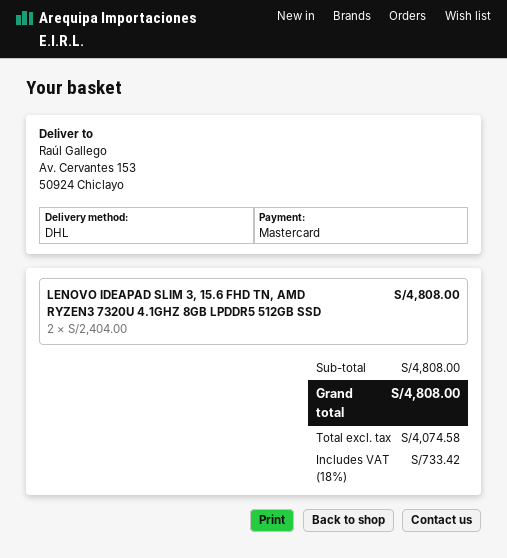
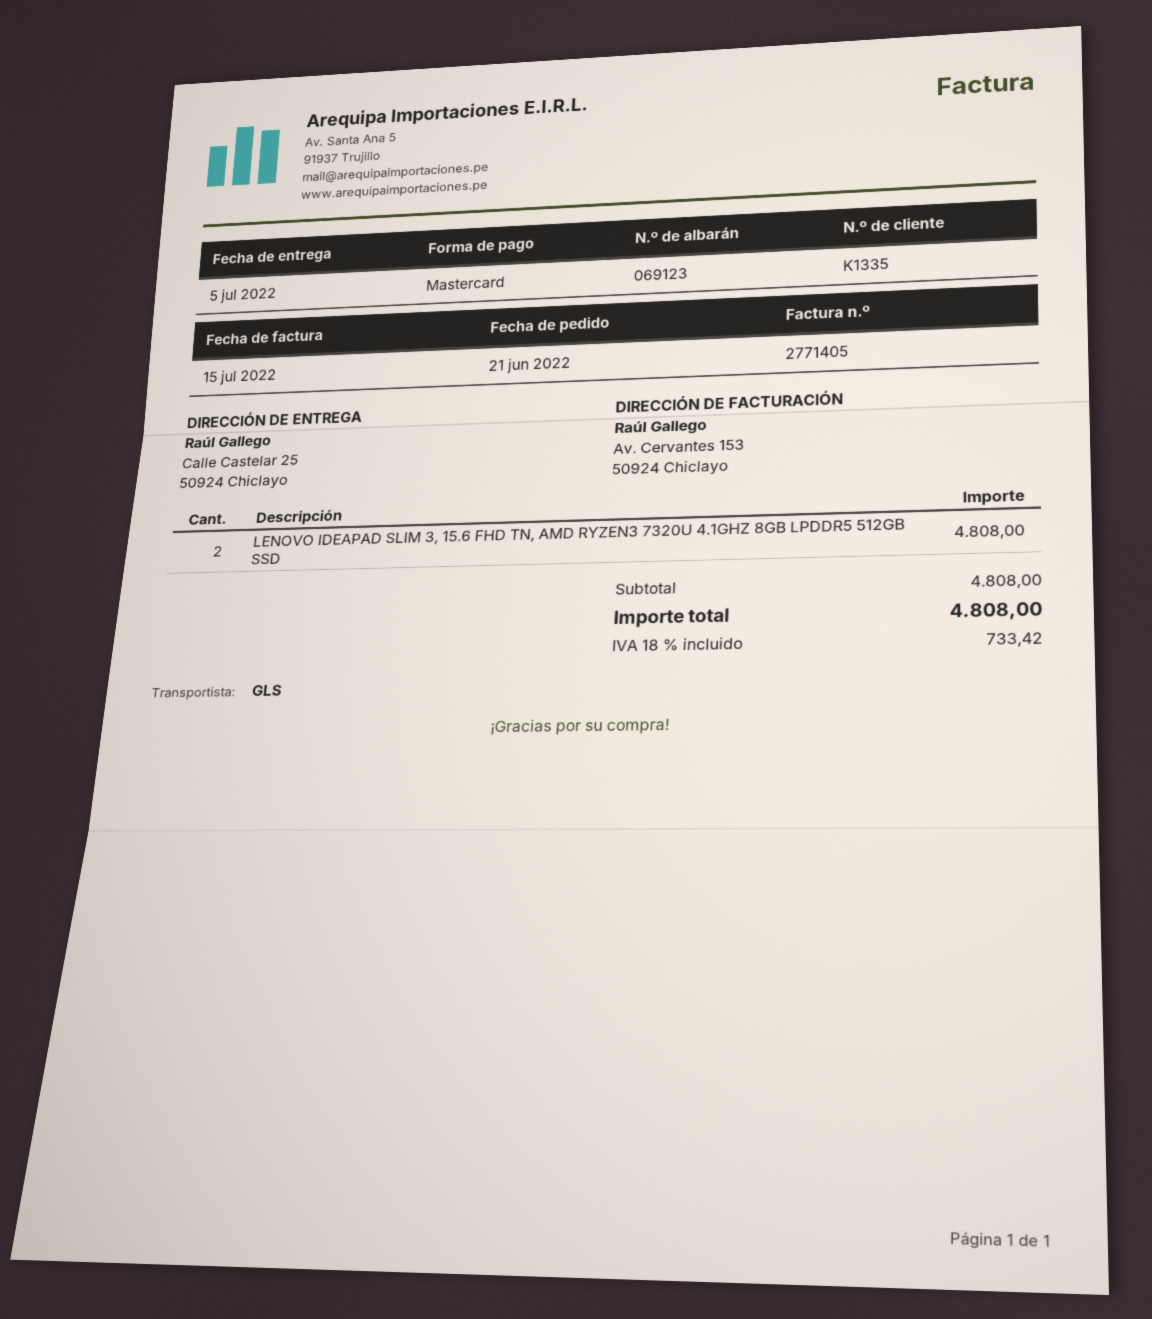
shipping method: DHL -> GLS
ship to: Av. Cervantes 153, 50924 Chiclayo -> Calle Castelar 25, 50924 Chiclayo

